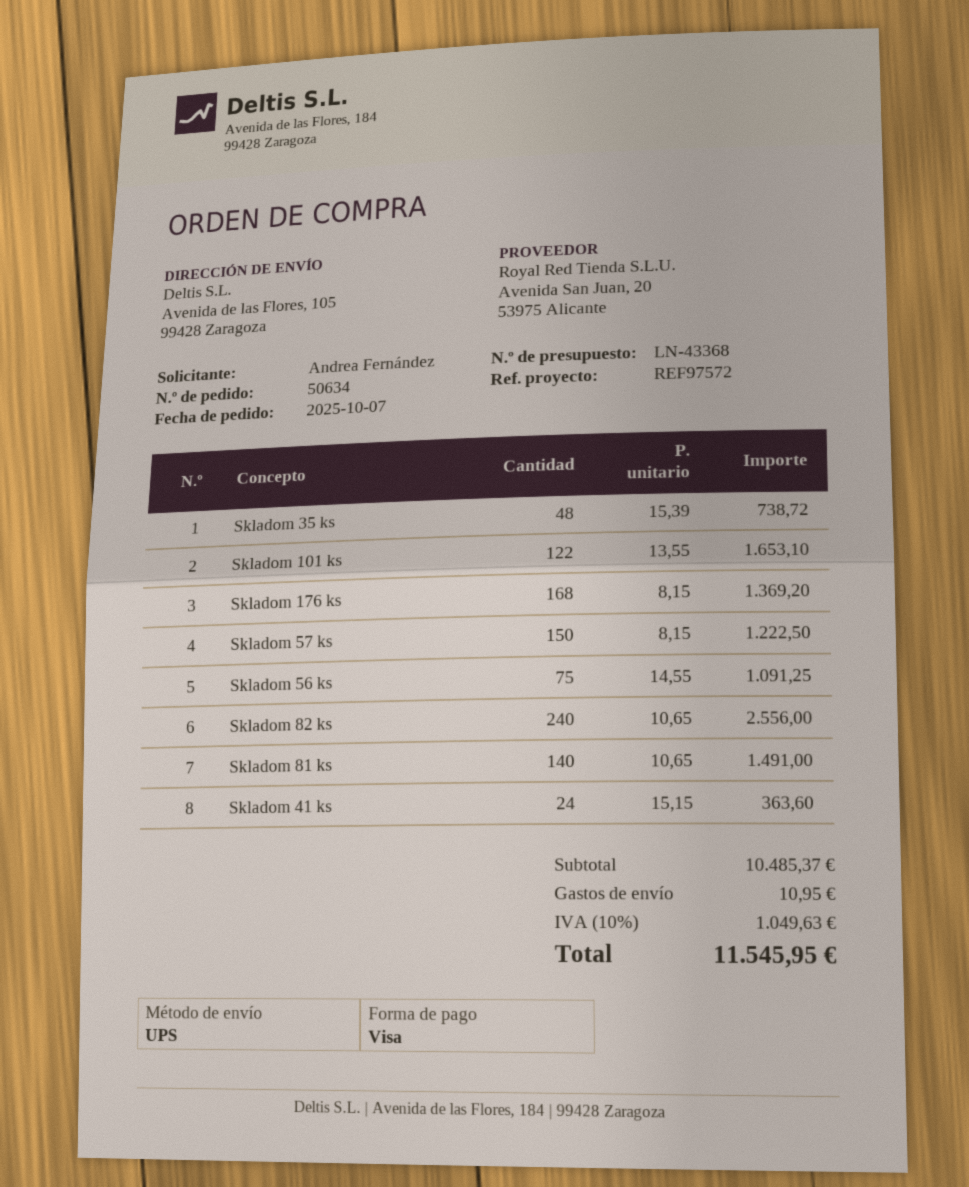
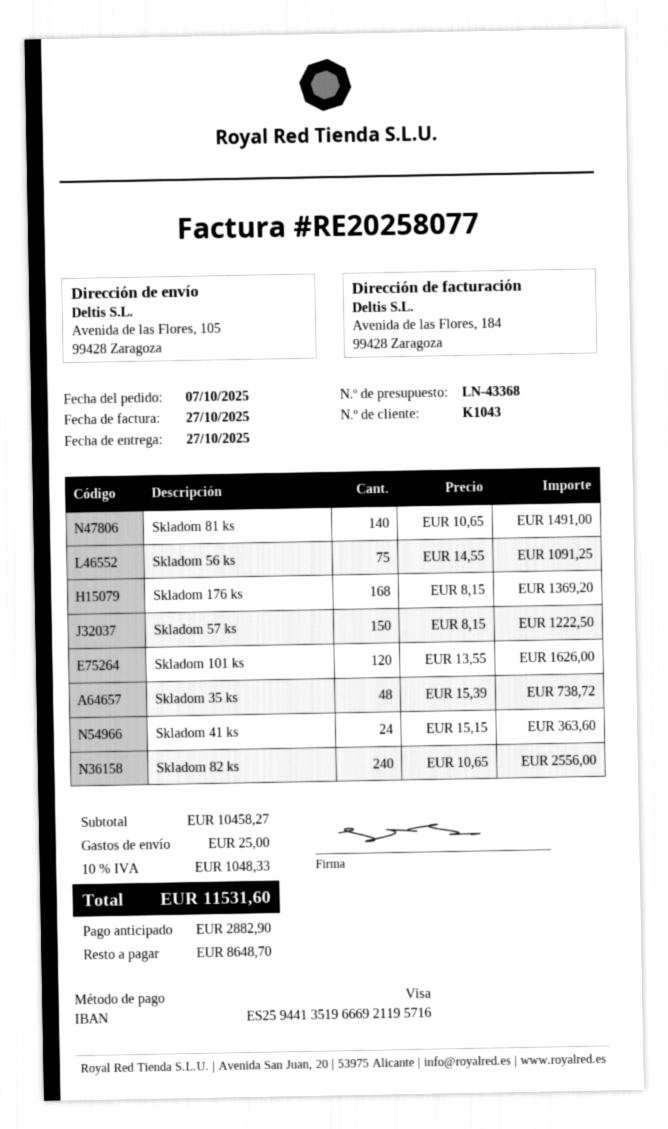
Skladom 101 ks: 122 x 13.55 = 1653.10 -> 120 x 13.55 = 1626.00
subtotal: 10485.37 -> 10458.27
shipping: 10.95 -> 25.00
tax: 10% = 1049.63 -> 10% = 1048.33
total: 11545.95 -> 11531.60

